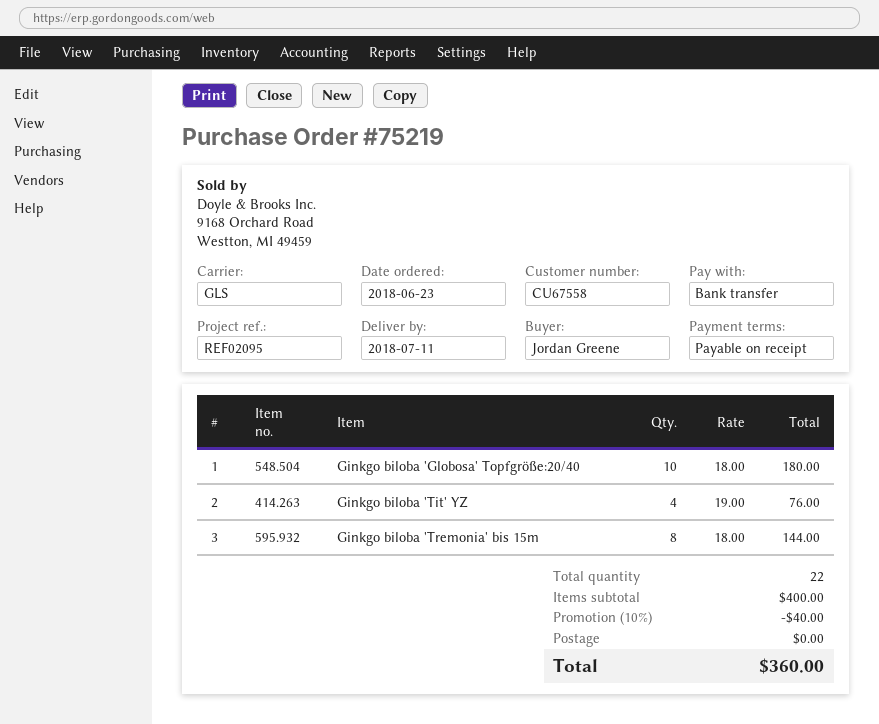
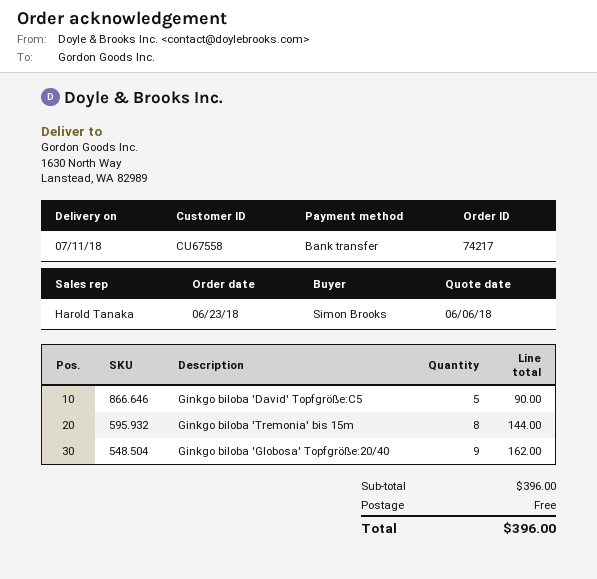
order number: 75219 -> 74217
ordered by: Jordan Greene -> Simon Brooks
Ginkgo biloba 'Globosa' Topfgröße:20/40: 10 for 180.00 -> 9 for 162.00
Ginkgo biloba 'Tit' YZ: 4 for 76.00 -> none
Ginkgo biloba 'David' Topfgröße:C5: none -> 5 for 90.00
subtotal: 400.00 -> 396.00
discount: 10% = 40.00 -> none
total: 360.00 -> 396.00

